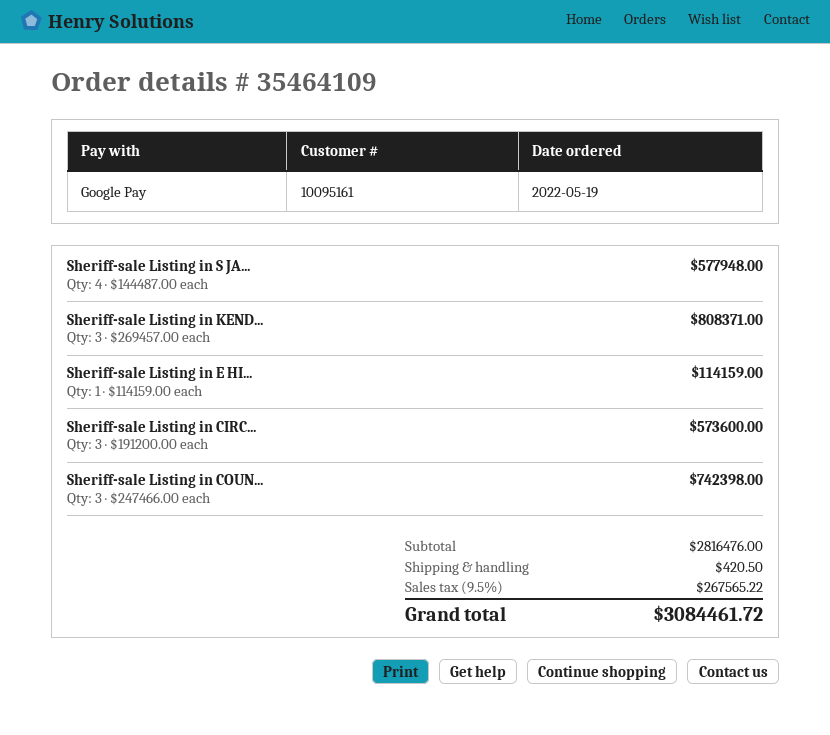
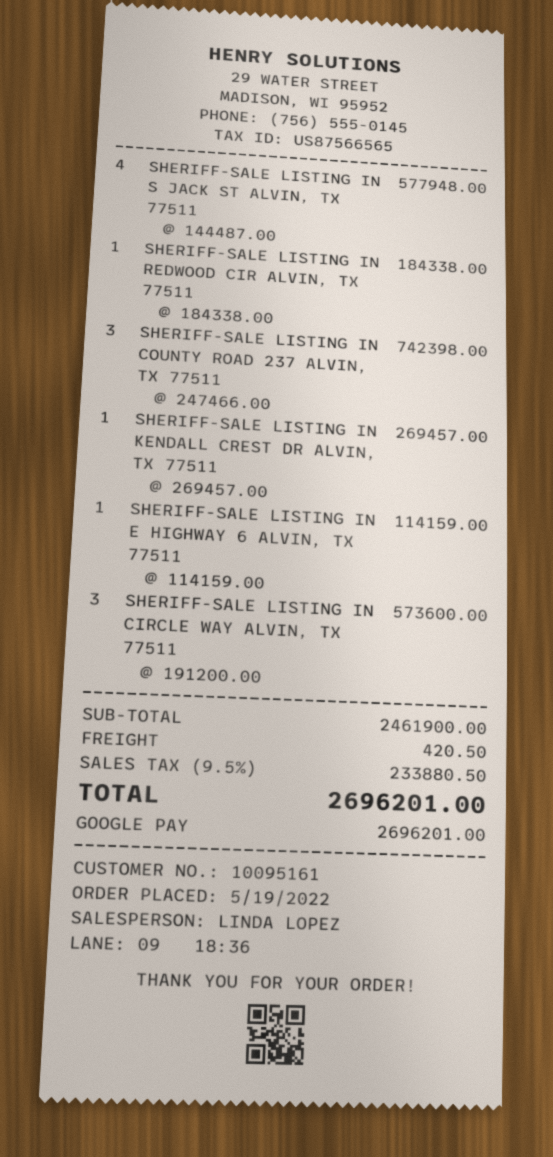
Sheriff-sale Listing in KEND...: 3 x 269457.00 = 808371.00 -> 1 x 269457.00 = 269457.00
SHERIFF-SALE LISTING IN REDWOOD CIR ALVIN, TX 77511: none -> 1 x 184338.00 = 184338.00
subtotal: 2816476.00 -> 2461900.00
tax: 9.5% = 267565.22 -> 9.5% = 233880.50
total: 3084461.72 -> 2696201.00

